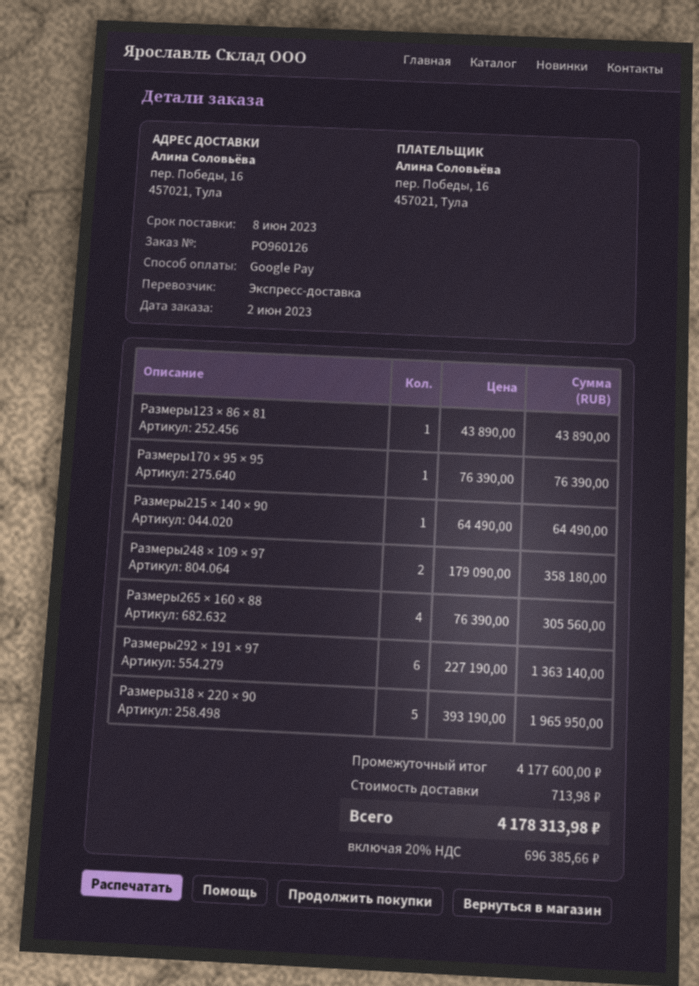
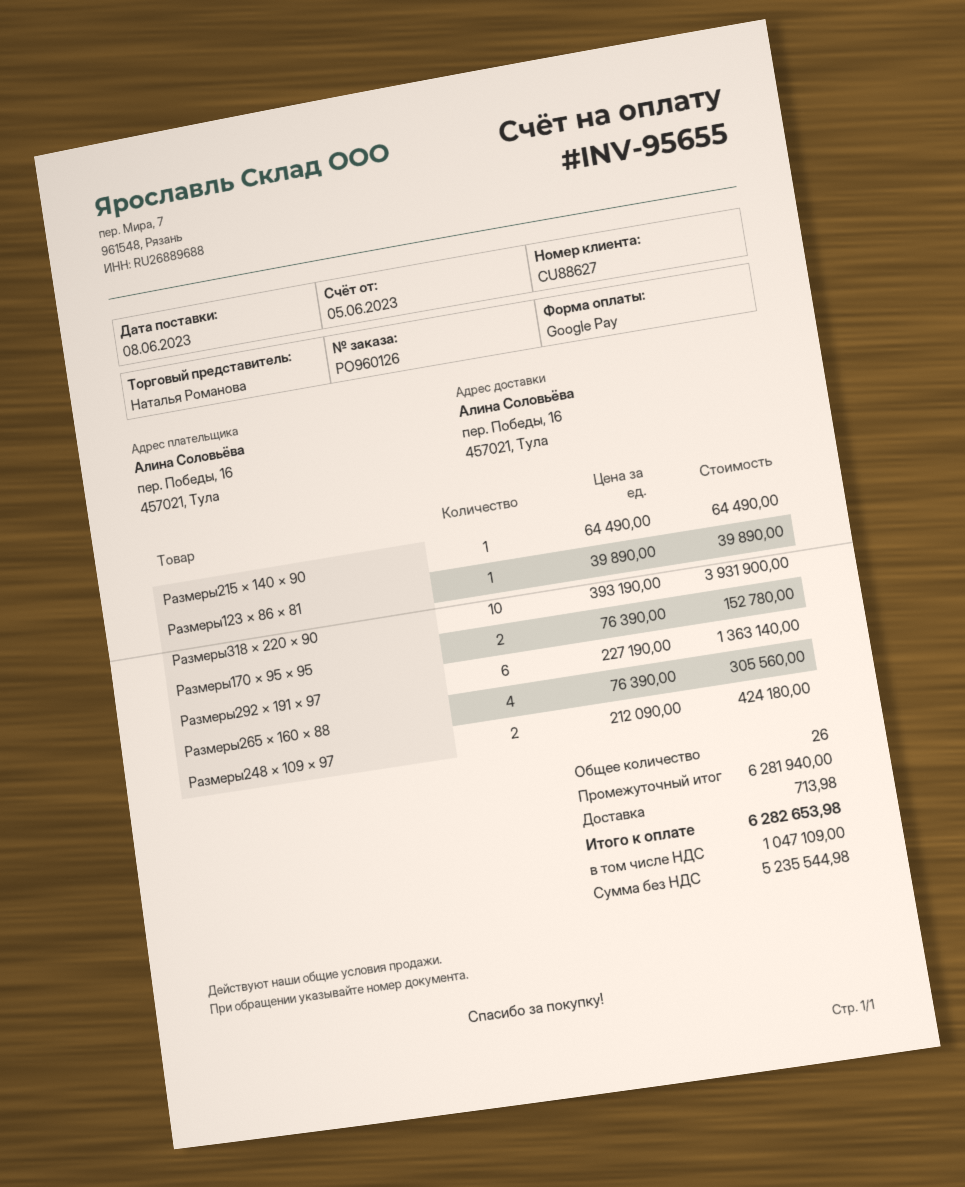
Размеры123 × 86 × 81: 1 x 43890.00 = 43890.00 -> 1 x 39890.00 = 39890.00
Размеры170 × 95 × 95: 1 x 76390.00 = 76390.00 -> 2 x 76390.00 = 152780.00
Размеры248 × 109 × 97: 2 x 179090.00 = 358180.00 -> 2 x 212090.00 = 424180.00
Размеры318 × 220 × 90: 5 x 393190.00 = 1965950.00 -> 10 x 393190.00 = 3931900.00
subtotal: 4177600.00 -> 6281940.00
tax: 696385.66 -> 1047109.00
total: 4178313.98 -> 6282653.98

